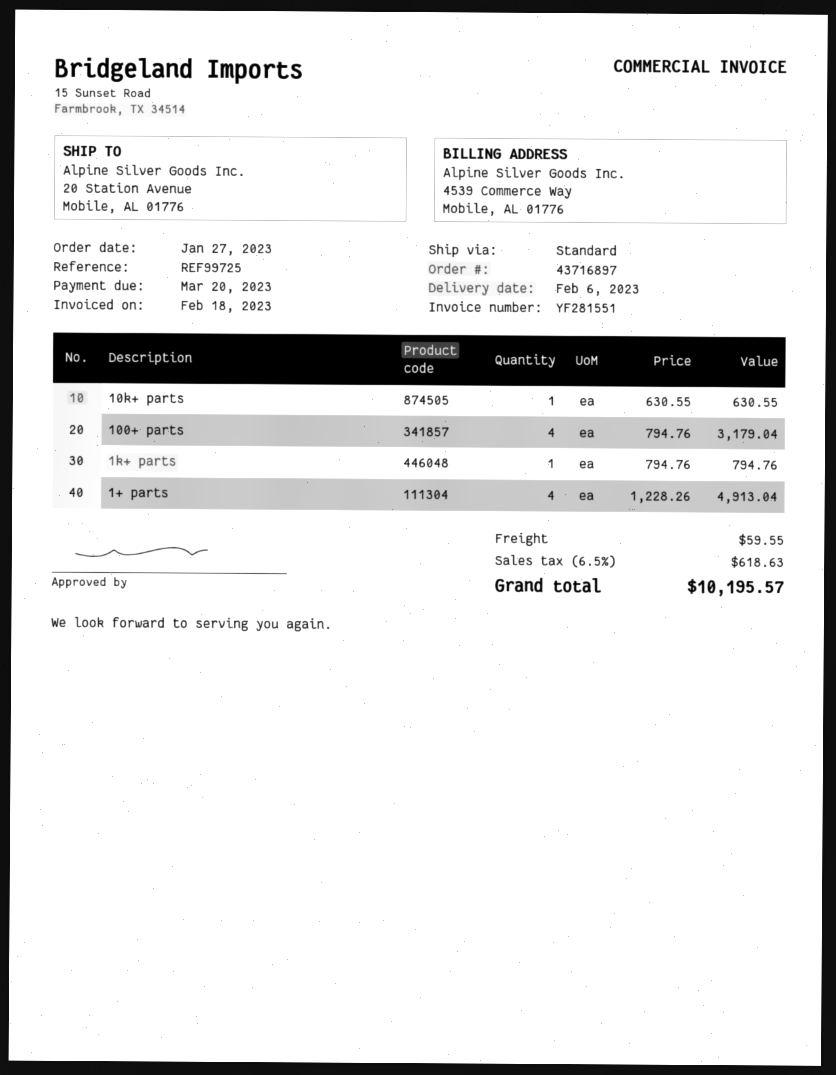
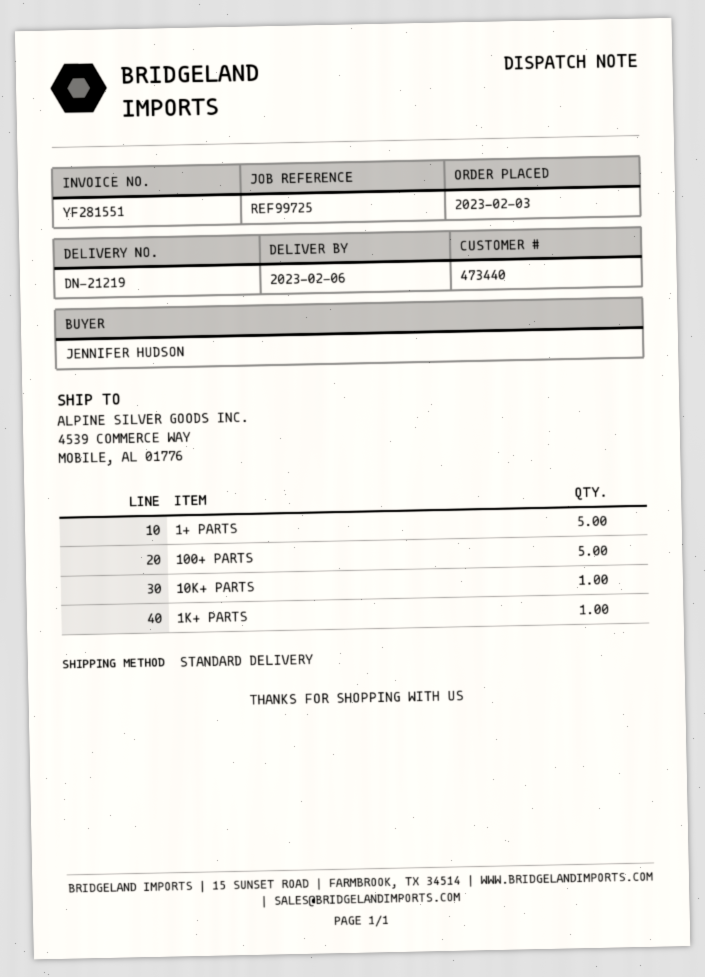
order date: 2023-01-27 -> 2023-02-03
ship to: 20 Station Avenue, Mobile, AL 01776 -> 4539 COMMERCE WAY, MOBILE, AL 01776
100+ parts: 4 -> 5
1+ parts: 4 -> 5

